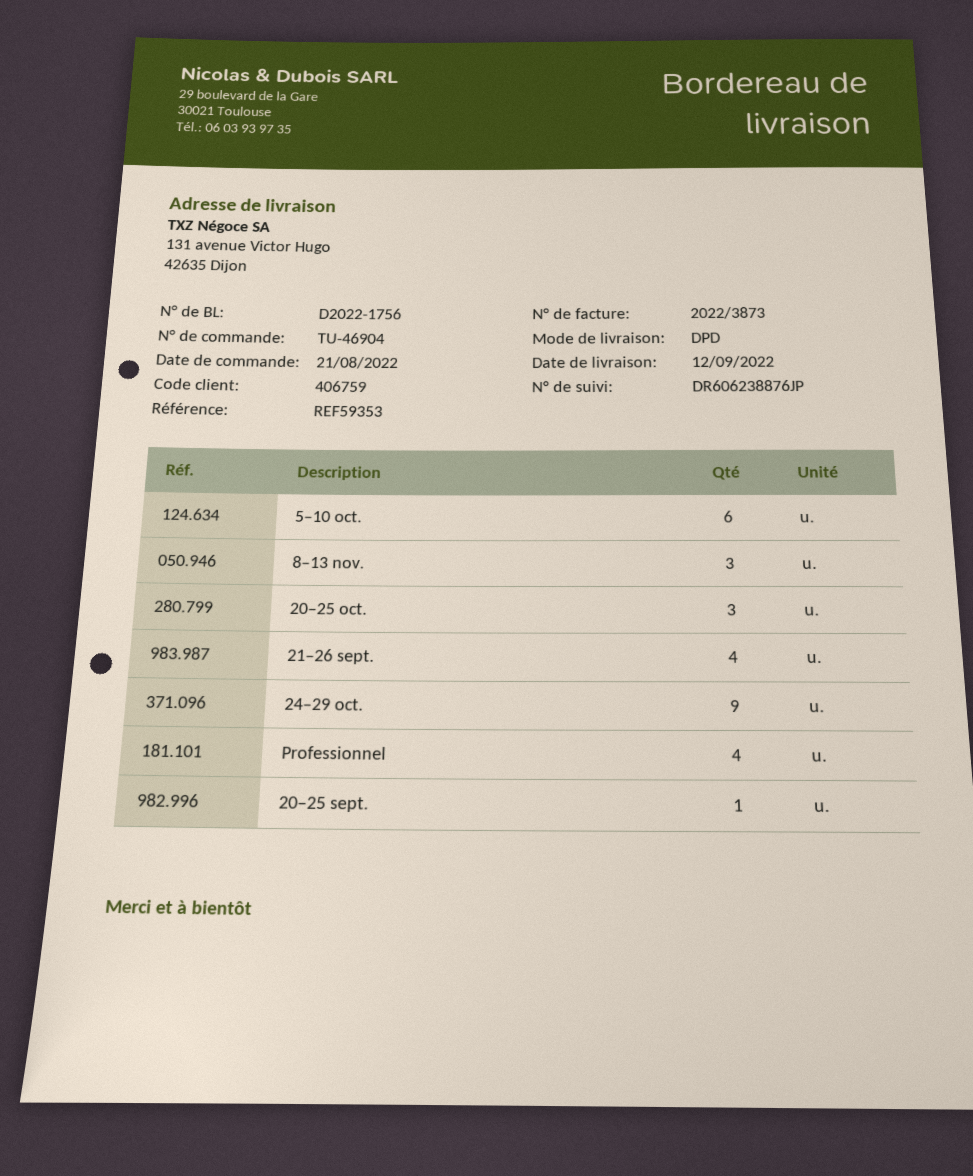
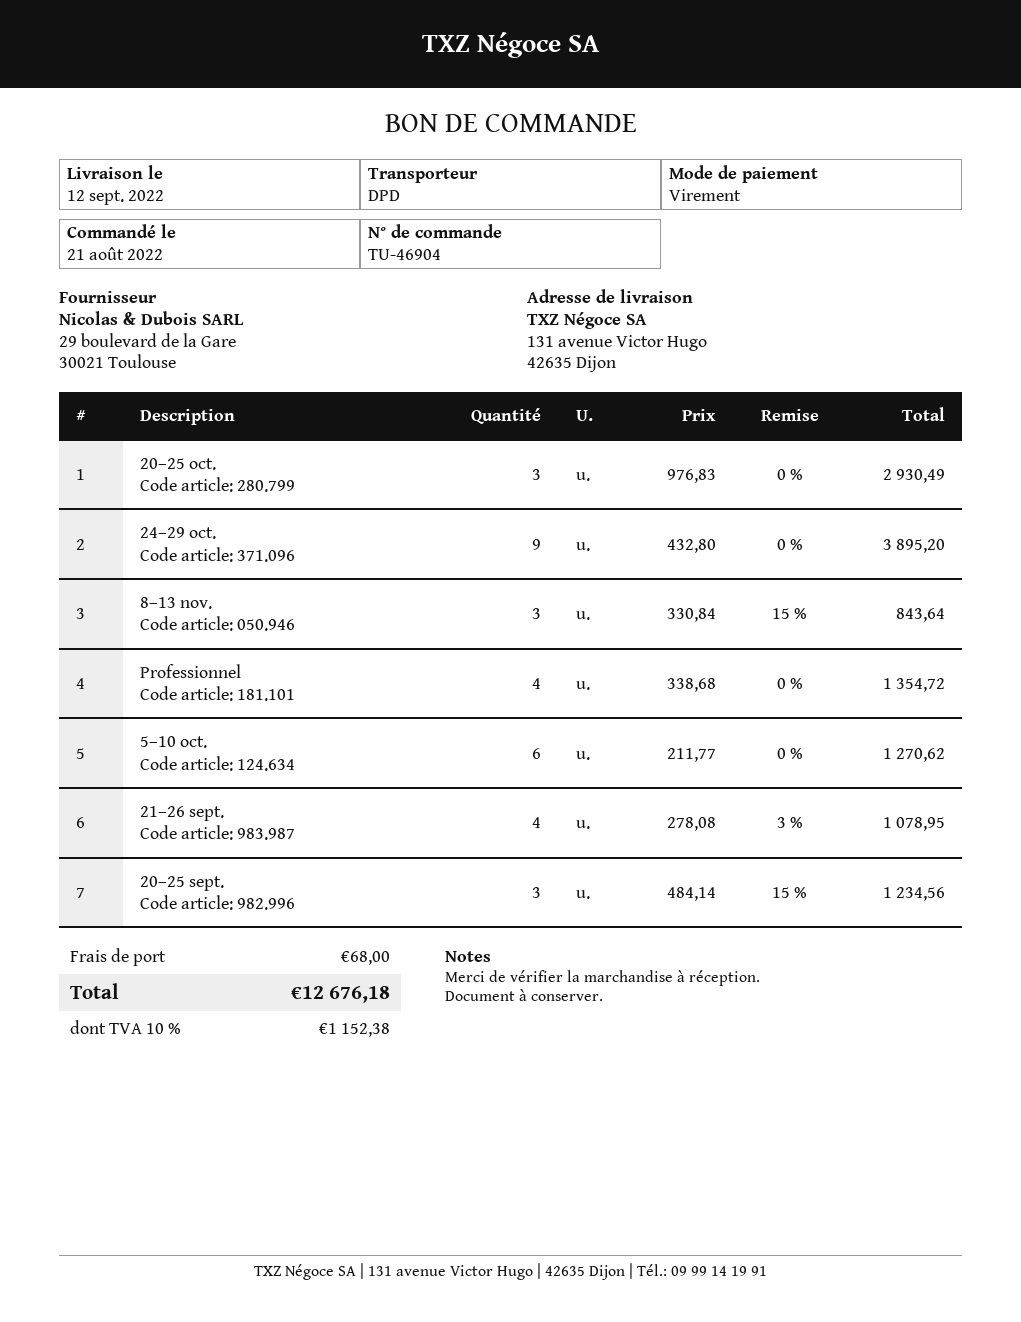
20–25 sept.: 1 -> 3

